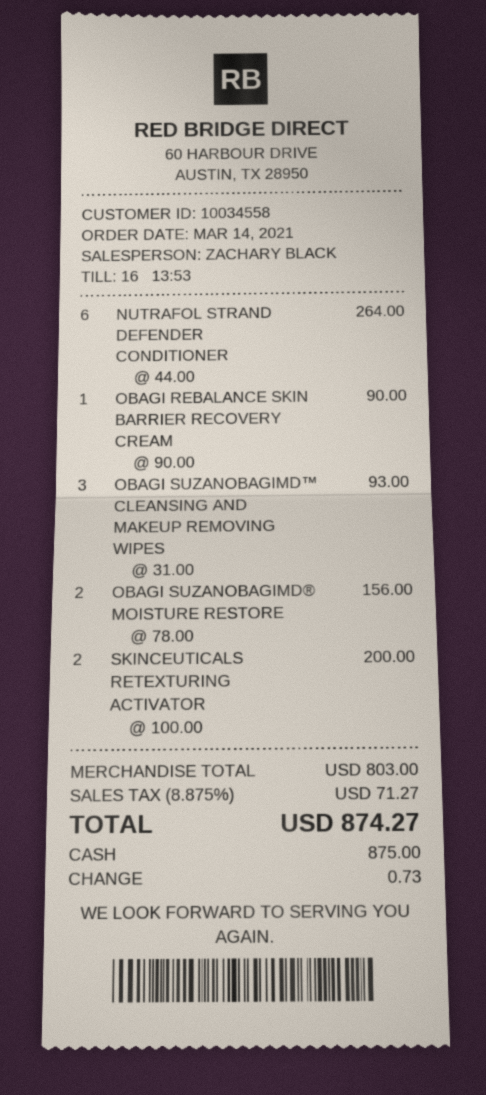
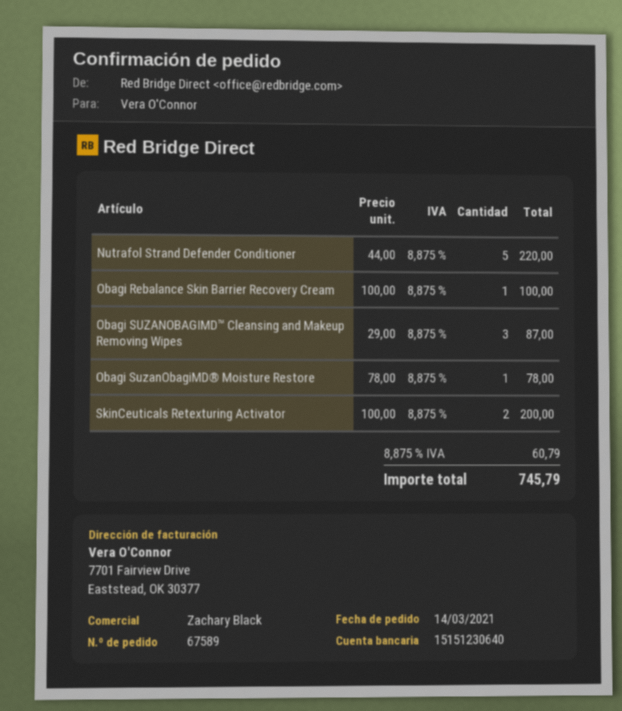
NUTRAFOL STRAND DEFENDER CONDITIONER: 6 x 44.00 = 264.00 -> 5 x 44.00 = 220.00
OBAGI REBALANCE SKIN BARRIER RECOVERY CREAM: 1 x 90.00 = 90.00 -> 1 x 100.00 = 100.00
OBAGI SUZANOBAGIMD™ CLEANSING AND MAKEUP REMOVING WIPES: 3 x 31.00 = 93.00 -> 3 x 29.00 = 87.00
OBAGI SUZANOBAGIMD® MOISTURE RESTORE: 2 x 78.00 = 156.00 -> 1 x 78.00 = 78.00
tax: 8.875% = 71.27 -> 8.875% = 60.79
total: 874.27 -> 745.79

